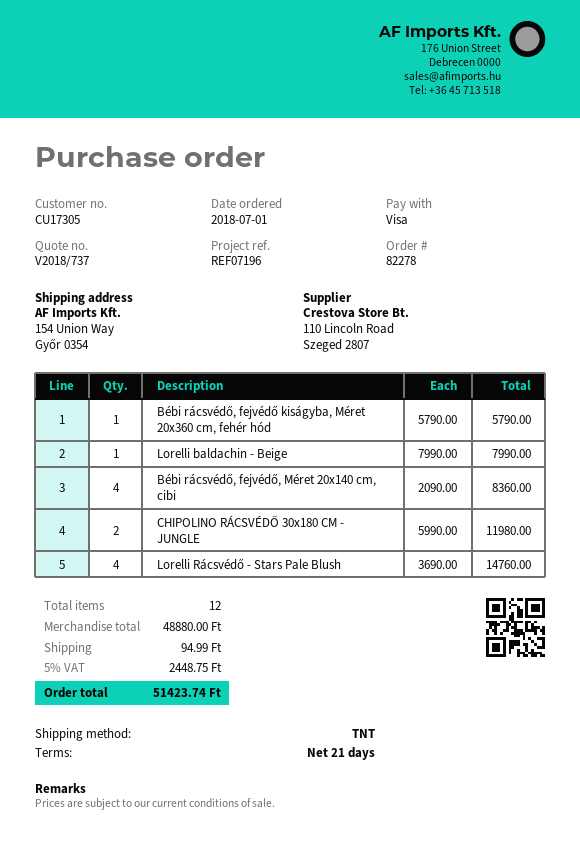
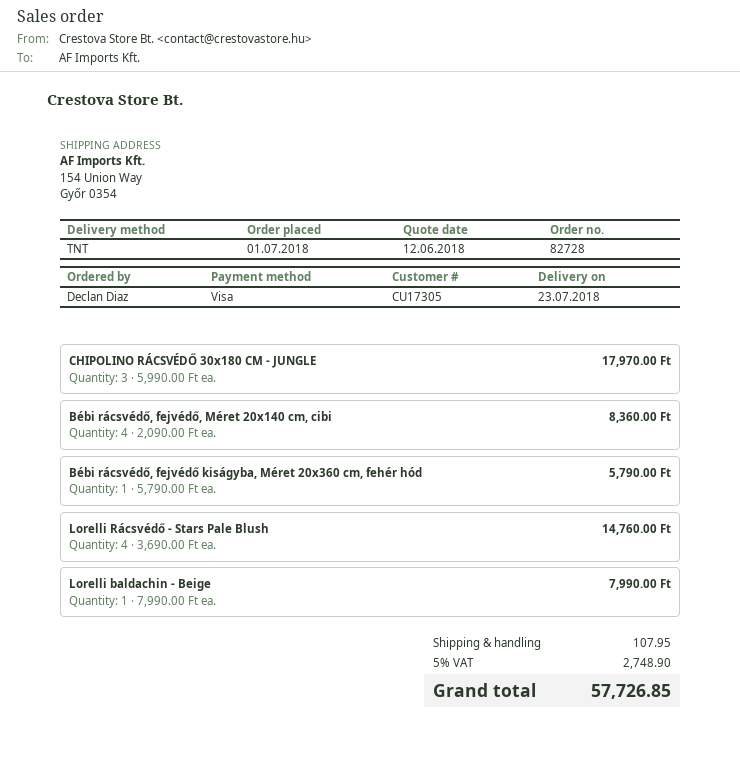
order number: 82278 -> 82728
CHIPOLINO RÁCSVÉDŐ 30x180 CM - JUNGLE: 2 x 5990.00 = 11980.00 -> 3 x 5990.00 = 17970.00
shipping: 94.99 -> 107.95
tax: 5% = 2448.75 -> 5% = 2748.90
total: 51423.74 -> 57726.85

